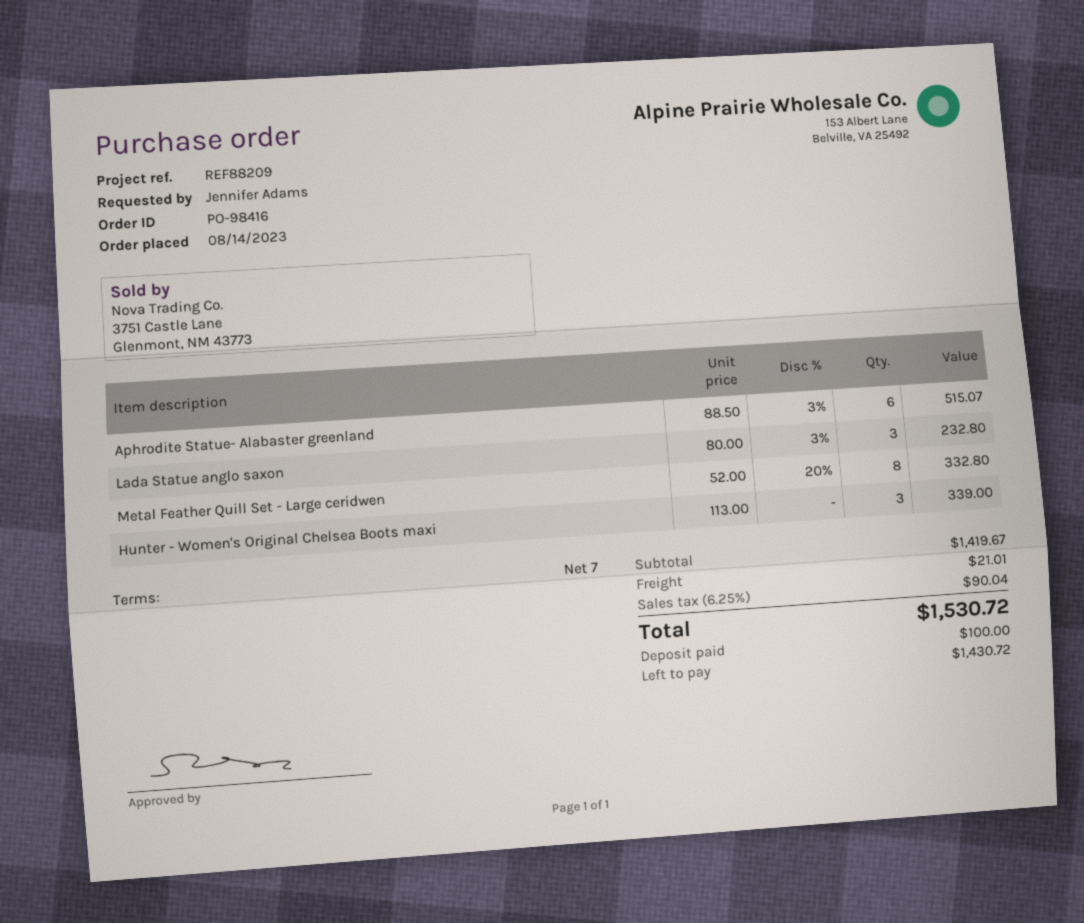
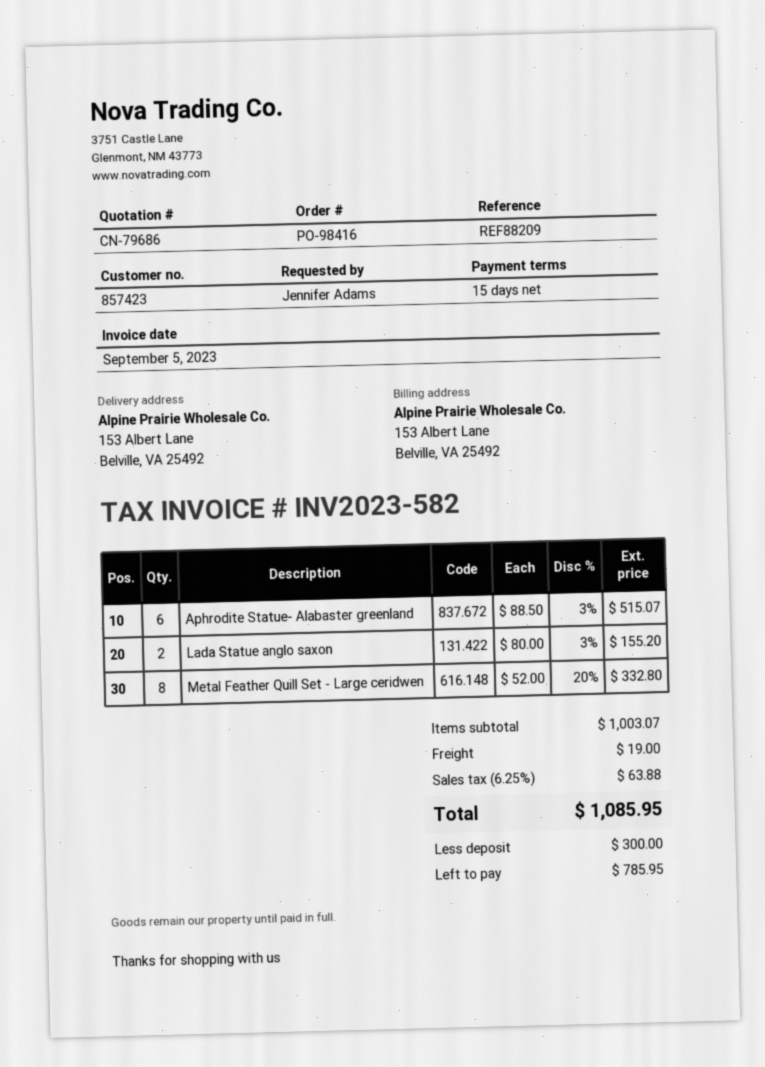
payment terms: 7 days -> 15 days
Lada Statue anglo saxon: 3 x 80.00 - 3% = 232.80 -> 2 x 80.00 - 3% = 155.20
Hunter - Women's Original Chelsea Boots maxi: 3 x 113.00 = 339.00 -> none
subtotal: 1419.67 -> 1003.07
shipping: 21.01 -> 19.00
tax: 6.25% = 90.04 -> 6.25% = 63.88
total: 1530.72 -> 1085.95
deposit: 100.00 -> 300.00
balance: 1430.72 -> 785.95

